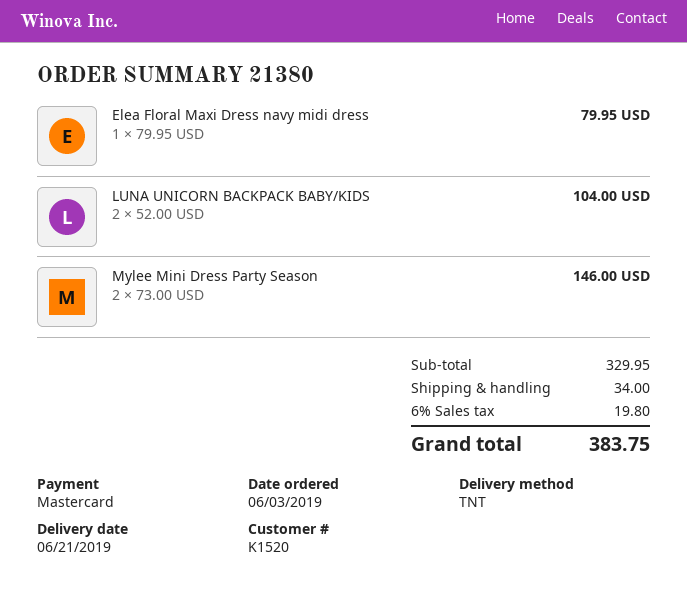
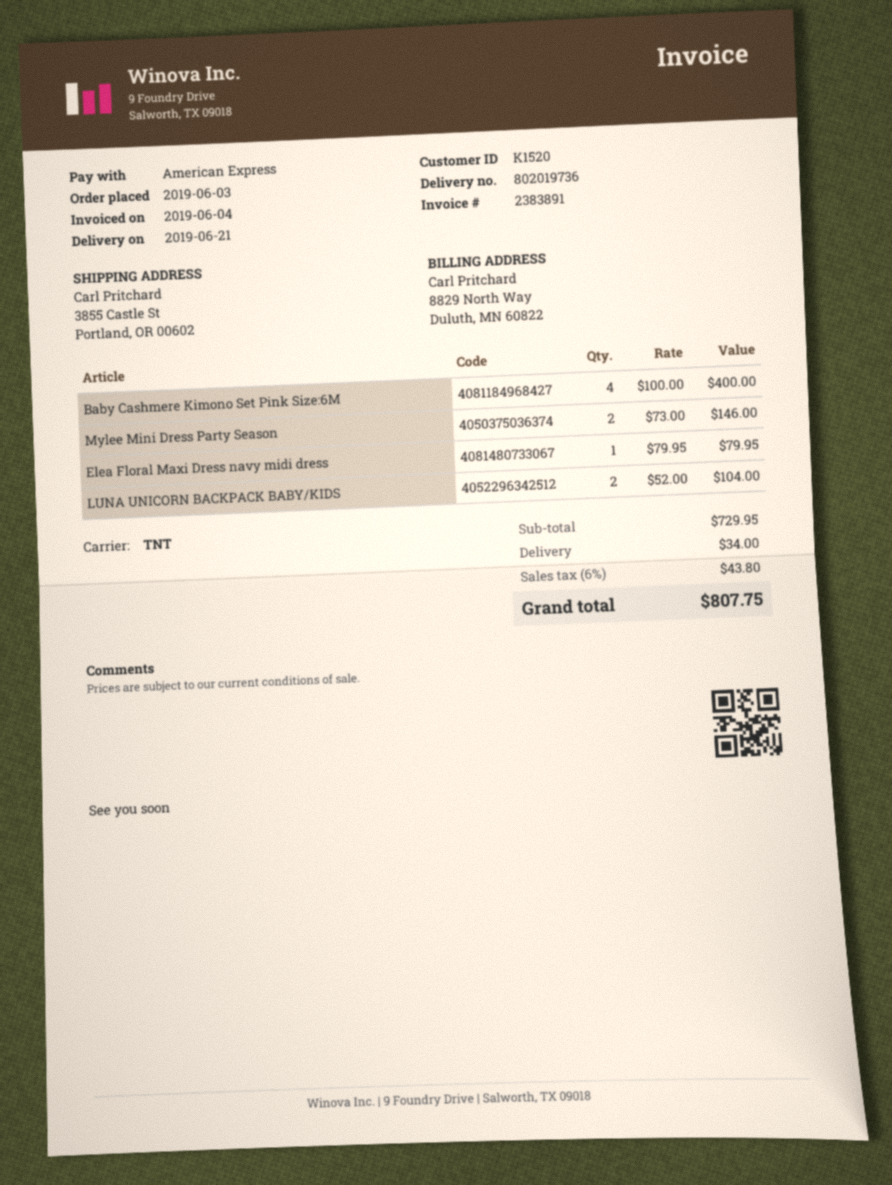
payment method: Mastercard -> American Express
Baby Cashmere Kimono Set Pink Size:6M: none -> 4 x 100.00 = 400.00
subtotal: 329.95 -> 729.95
tax: 6% = 19.80 -> 6% = 43.80
total: 383.75 -> 807.75

